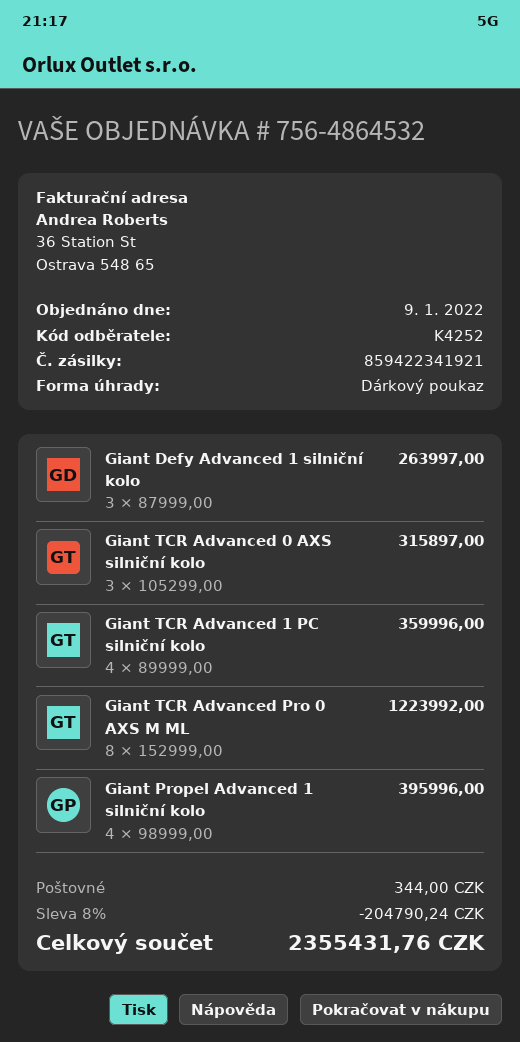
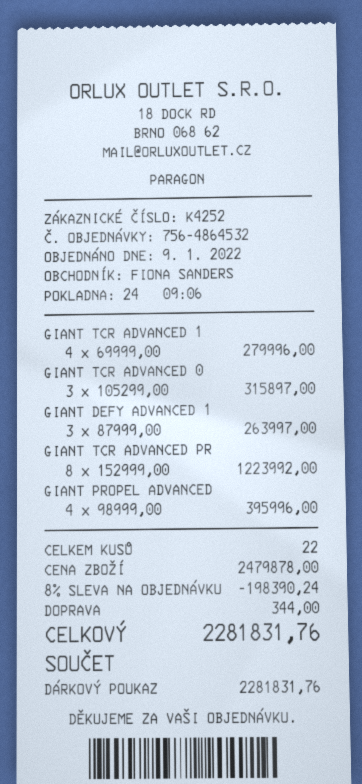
Giant TCR Advanced 1 PC silniční kolo: 4 x 89999.00 = 359996.00 -> 4 x 69999.00 = 279996.00
discount: 8% = 204790.24 -> 8% = 198390.24
total: 2355431.76 -> 2281831.76

